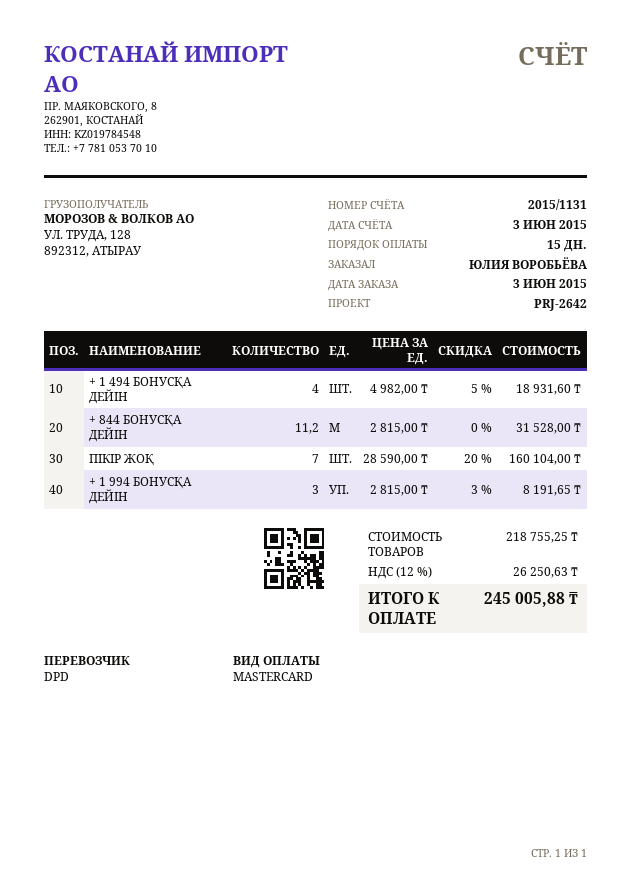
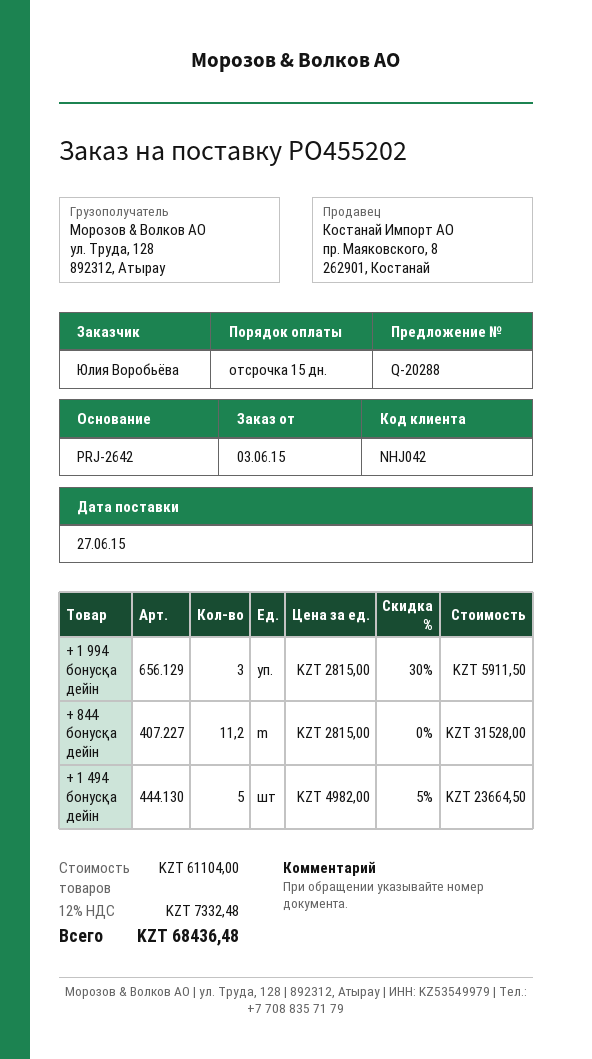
+ 1 494 БОНУСҚА ДЕЙІН: 4 x 4982.00 - 5% = 18931.60 -> 5 x 4982.00 - 5% = 23664.50
ПІКІР ЖОҚ: 7 x 28590.00 - 20% = 160104.00 -> none
+ 1 994 БОНУСҚА ДЕЙІН: 3 x 2815.00 - 3% = 8191.65 -> 3 x 2815.00 - 30% = 5911.50
subtotal: 218755.25 -> 61104.00
tax: 12% = 26250.63 -> 12% = 7332.48
total: 245005.88 -> 68436.48

